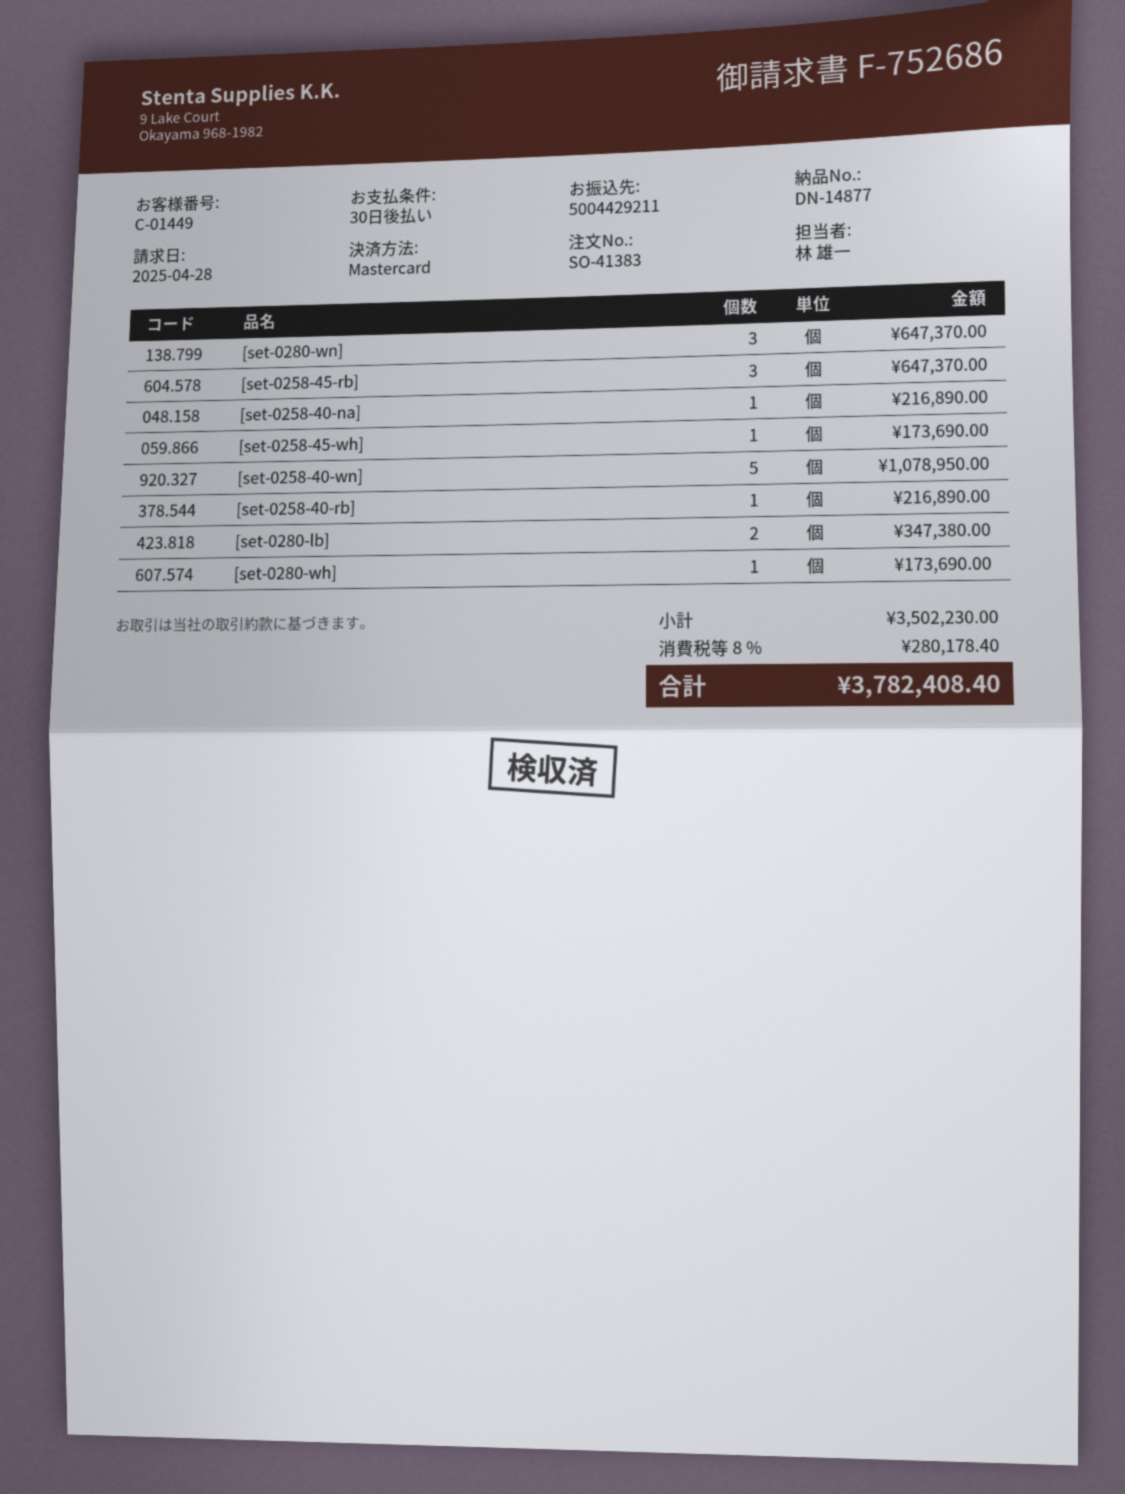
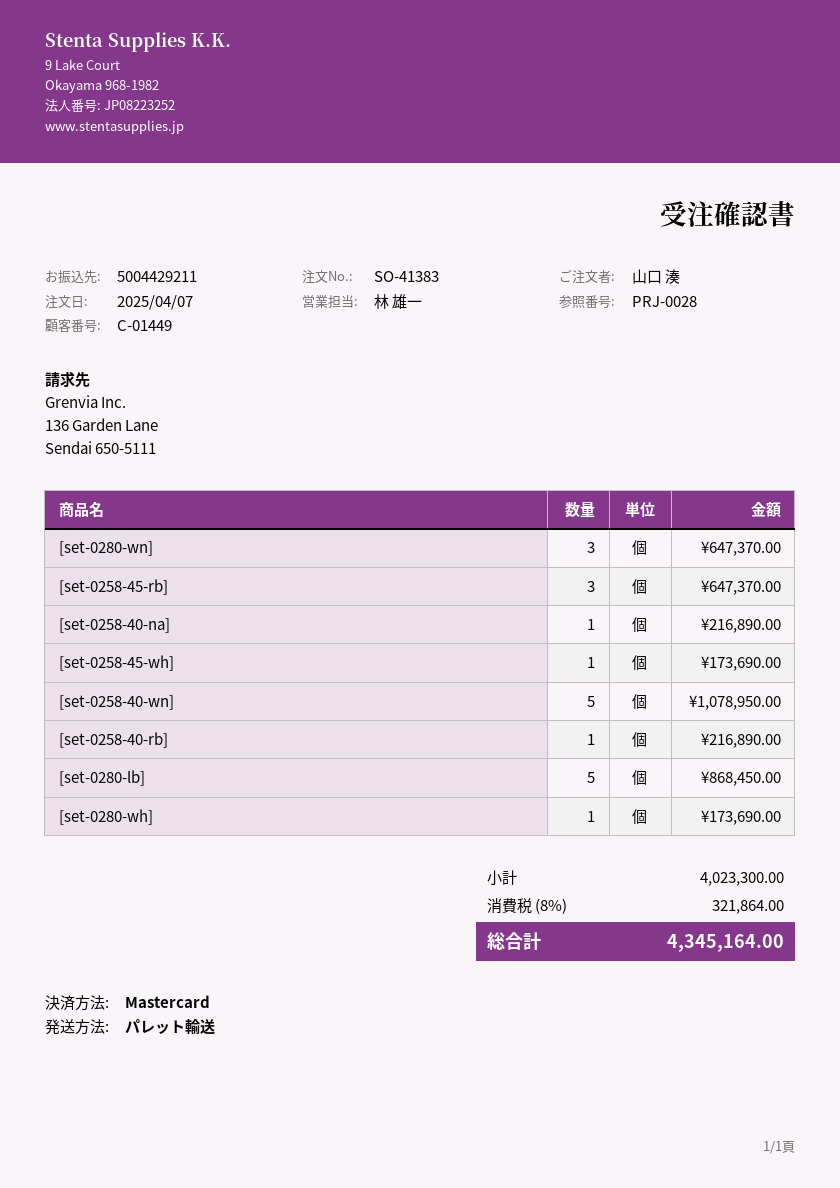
[set-0280-lb]: 2 for 347380.00 -> 5 for 868450.00
subtotal: 3502230.00 -> 4023300.00
tax: 8% = 280178.40 -> 8% = 321864.00
total: 3782408.40 -> 4345164.00

